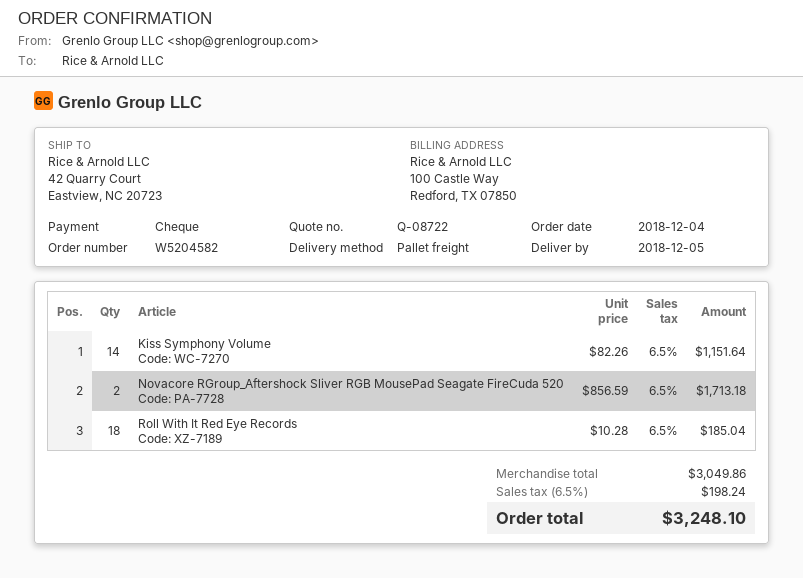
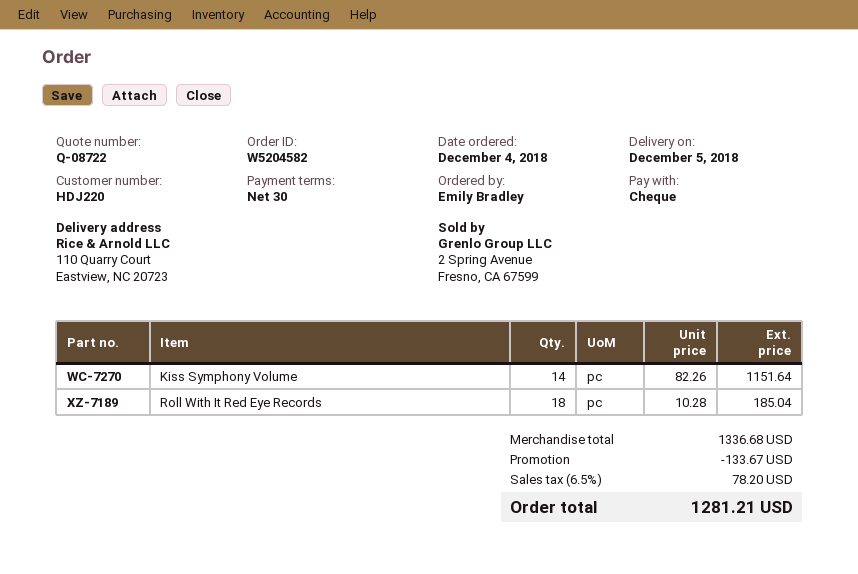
ship to: 42 Quarry Court, Eastview, NC 20723 -> 110 Quarry Court, Eastview, NC 20723
Novacore RGroup_Aftershock Sliver RGB MousePad Seagate FireCuda 520: 2 x 856.59 = 1713.18 -> none
subtotal: 3049.86 -> 1336.68
discount: none -> 133.67
tax: 6.5% = 198.24 -> 6.5% = 78.20
total: 3248.10 -> 1281.21

